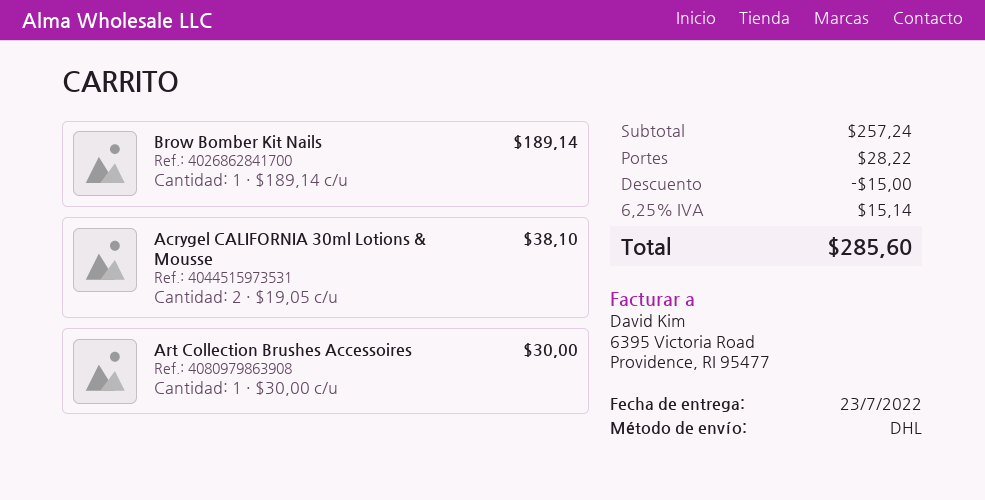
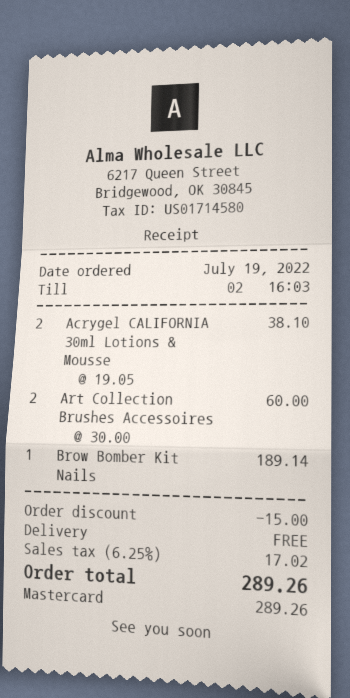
Art Collection Brushes Accessoires: 1 x 30.00 = 30.00 -> 2 x 30.00 = 60.00
shipping: 28.22 -> 0.00
tax: 6.25% = 15.14 -> 6.25% = 17.02
total: 285.60 -> 289.26

